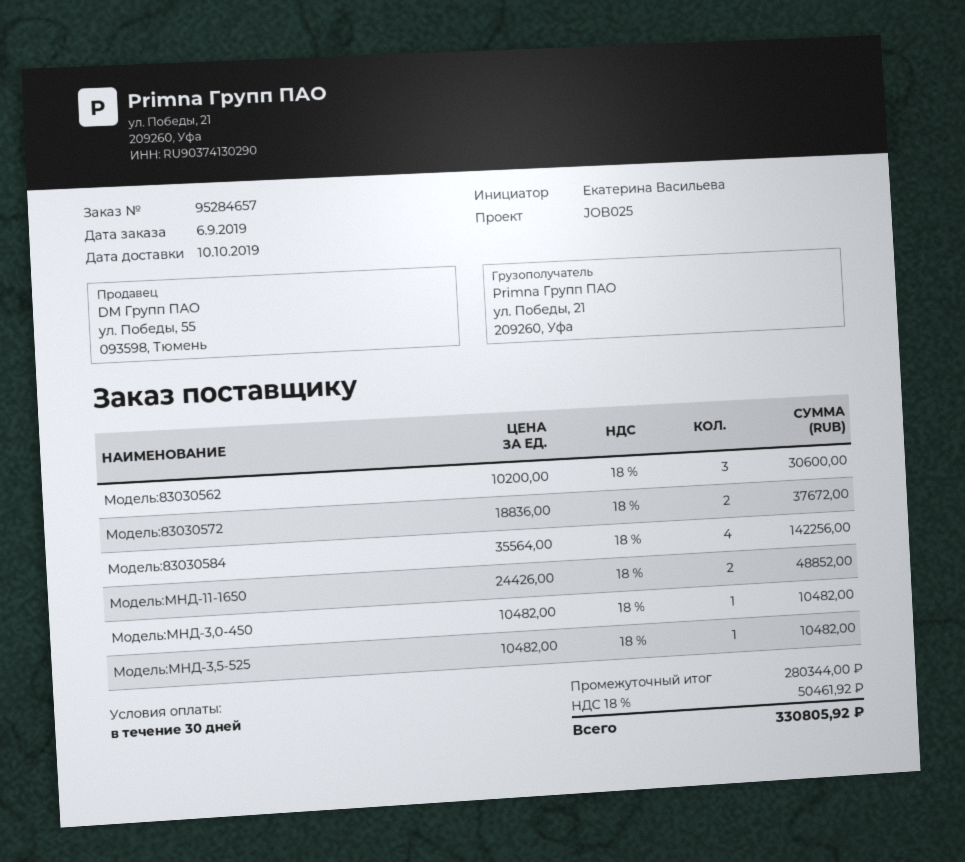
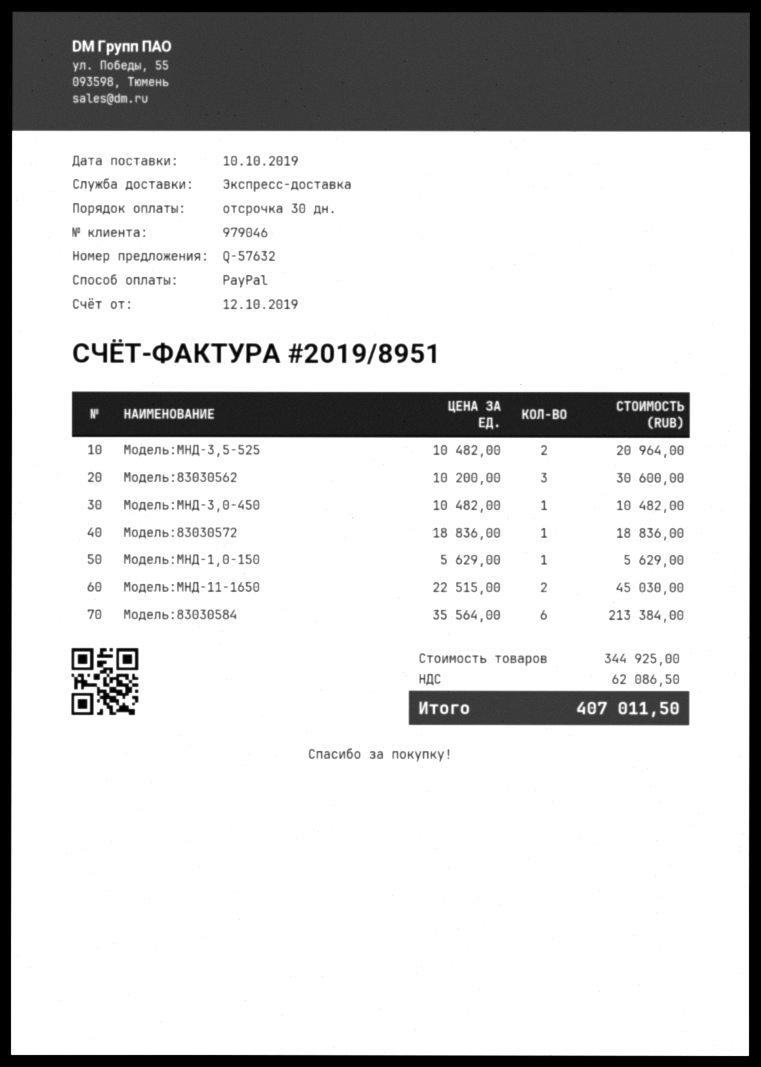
Модель:83030572: 2 x 18836.00 = 37672.00 -> 1 x 18836.00 = 18836.00
Модель:83030584: 4 x 35564.00 = 142256.00 -> 6 x 35564.00 = 213384.00
Модель:МНД-11-1650: 2 x 24426.00 = 48852.00 -> 2 x 22515.00 = 45030.00
Модель:МНД-3,5-525: 1 x 10482.00 = 10482.00 -> 2 x 10482.00 = 20964.00
Модель:МНД-1,0-150: none -> 1 x 5629.00 = 5629.00
subtotal: 280344.00 -> 344925.00
tax: 50461.92 -> 62086.50
total: 330805.92 -> 407011.50

